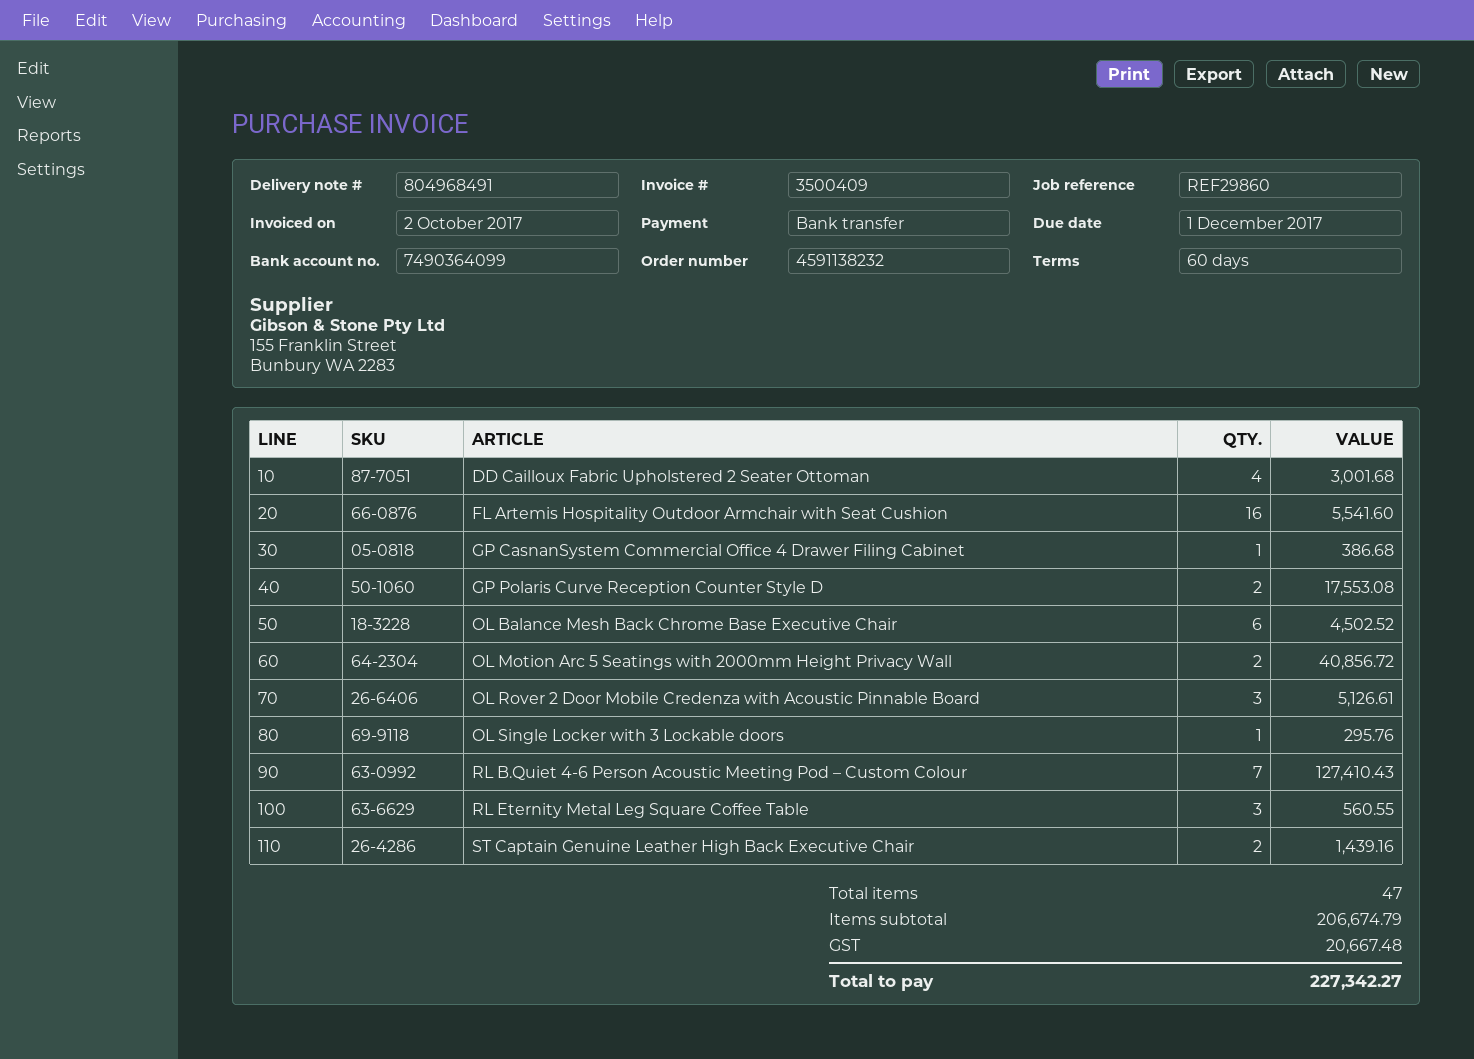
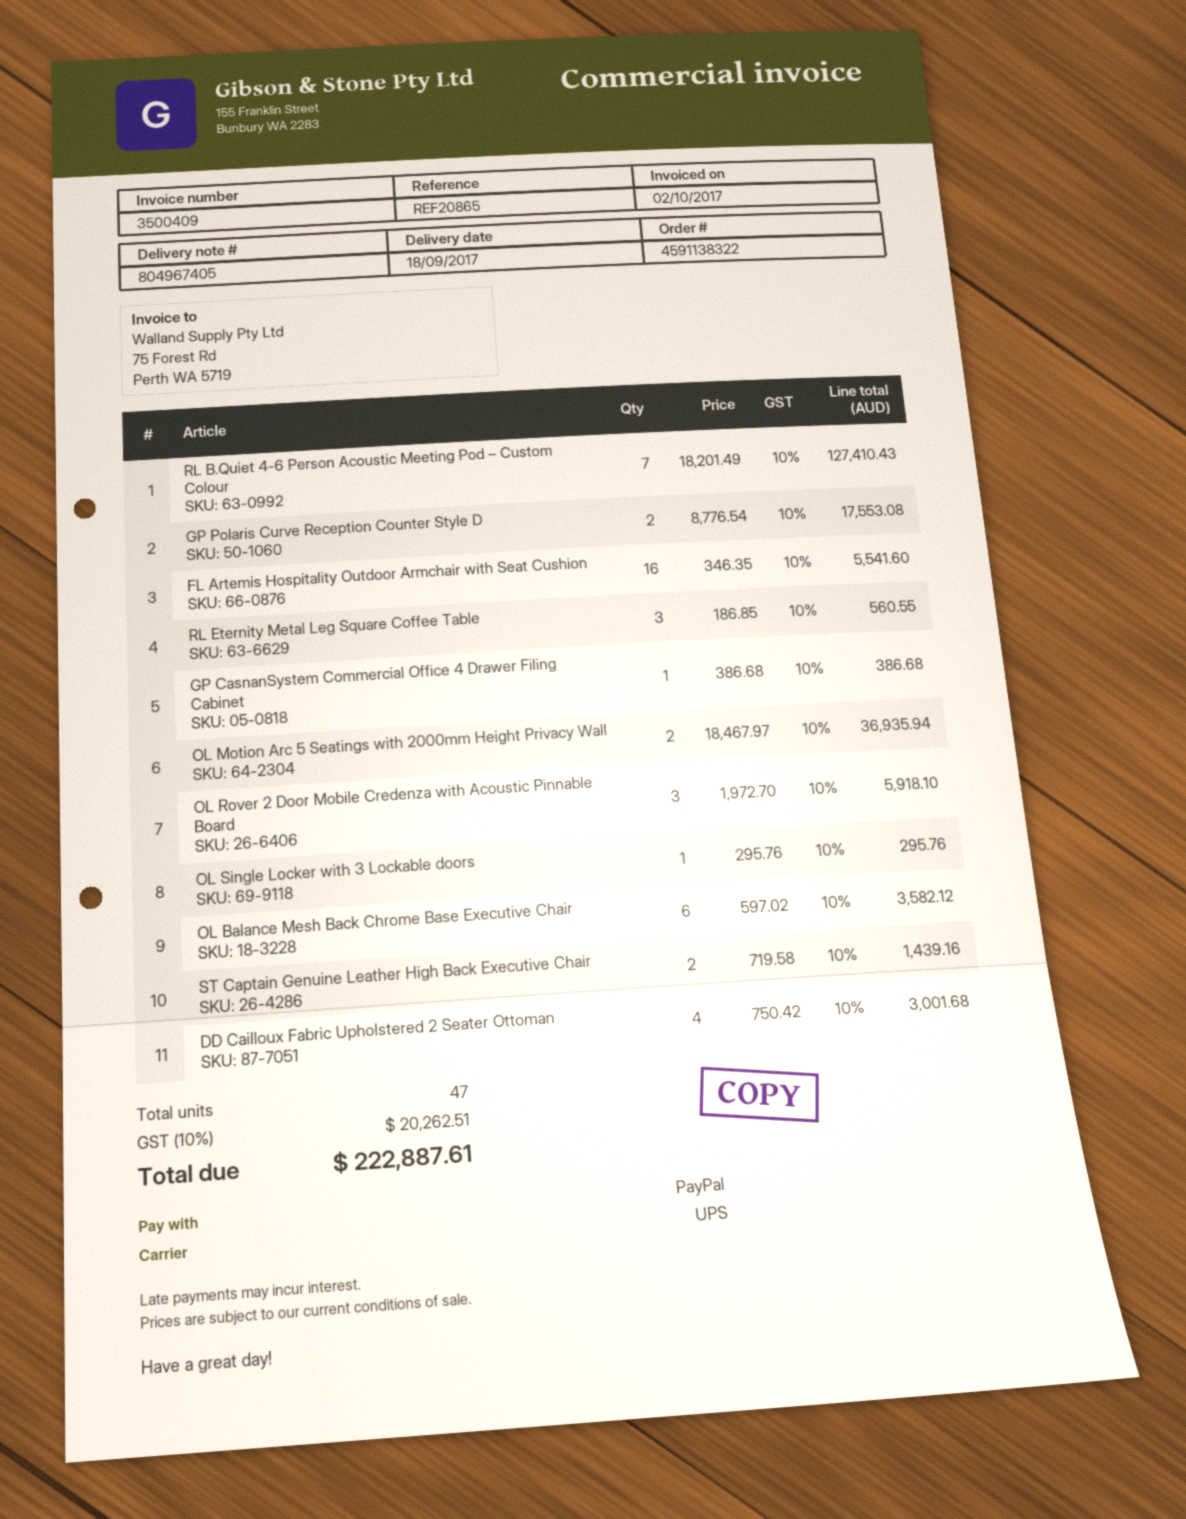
order number: 4591138232 -> 4591138322
delivery note number: 804968491 -> 804967405
reference: REF29860 -> REF20865
payment method: bank transfer -> PayPal
OL Balance Mesh Back Chrome Base Executive Chair: 6 for 4502.52 -> 6 for 3582.12
OL Motion Arc 5 Seatings with 2000mm Height Privacy Wall: 2 for 40856.72 -> 2 for 36935.94
OL Rover 2 Door Mobile Credenza with Acoustic Pinnable Board: 3 for 5126.61 -> 3 for 5918.10
tax: 20667.48 -> 20262.51
total: 227342.27 -> 222887.61

